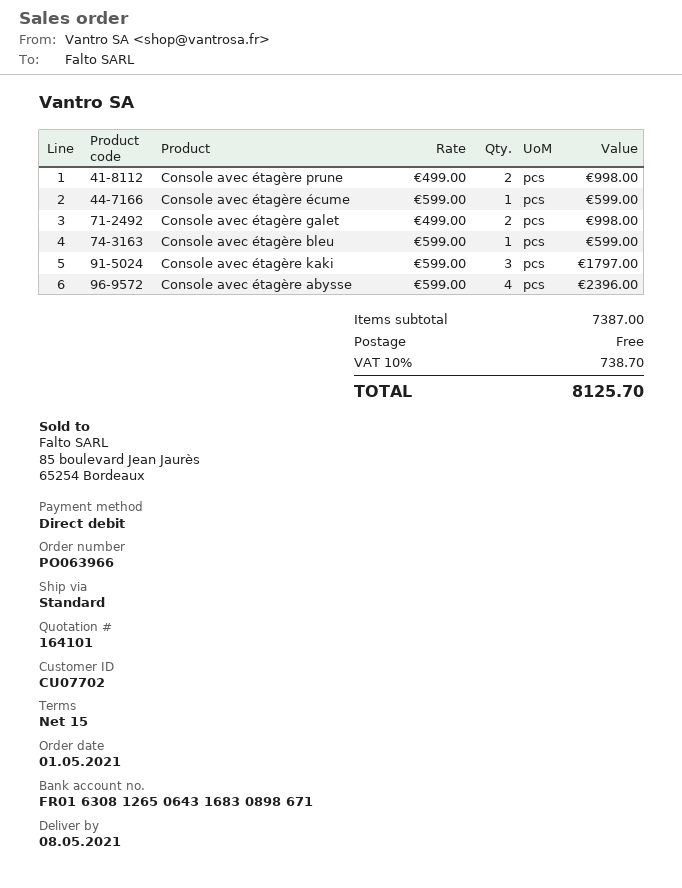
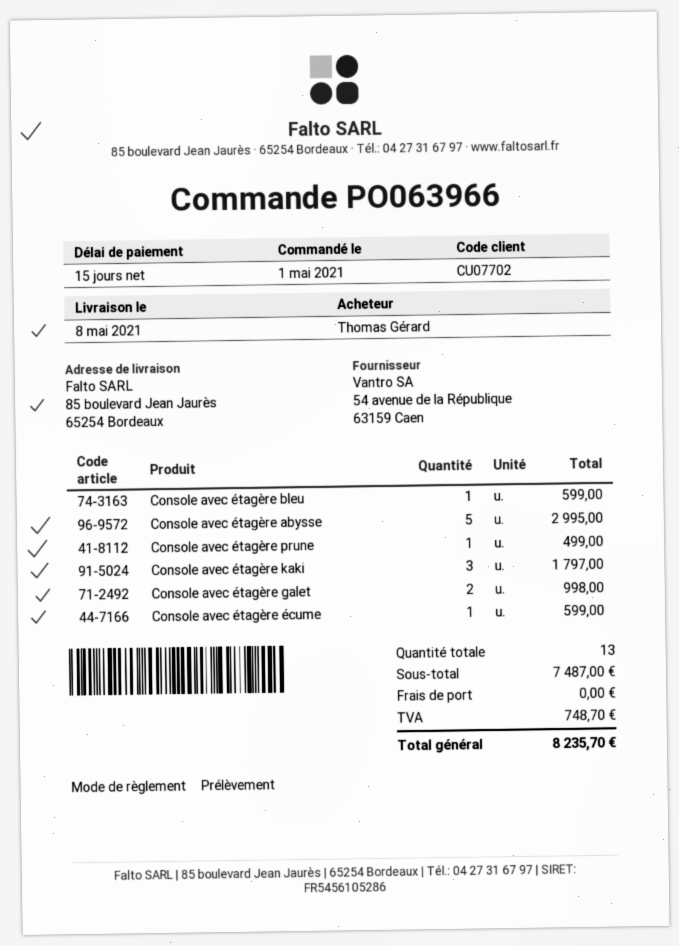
Console avec étagère prune: 2 for 998.00 -> 1 for 499.00
Console avec étagère abysse: 4 for 2396.00 -> 5 for 2995.00
subtotal: 7387.00 -> 7487.00
tax: 738.70 -> 748.70
total: 8125.70 -> 8235.70

